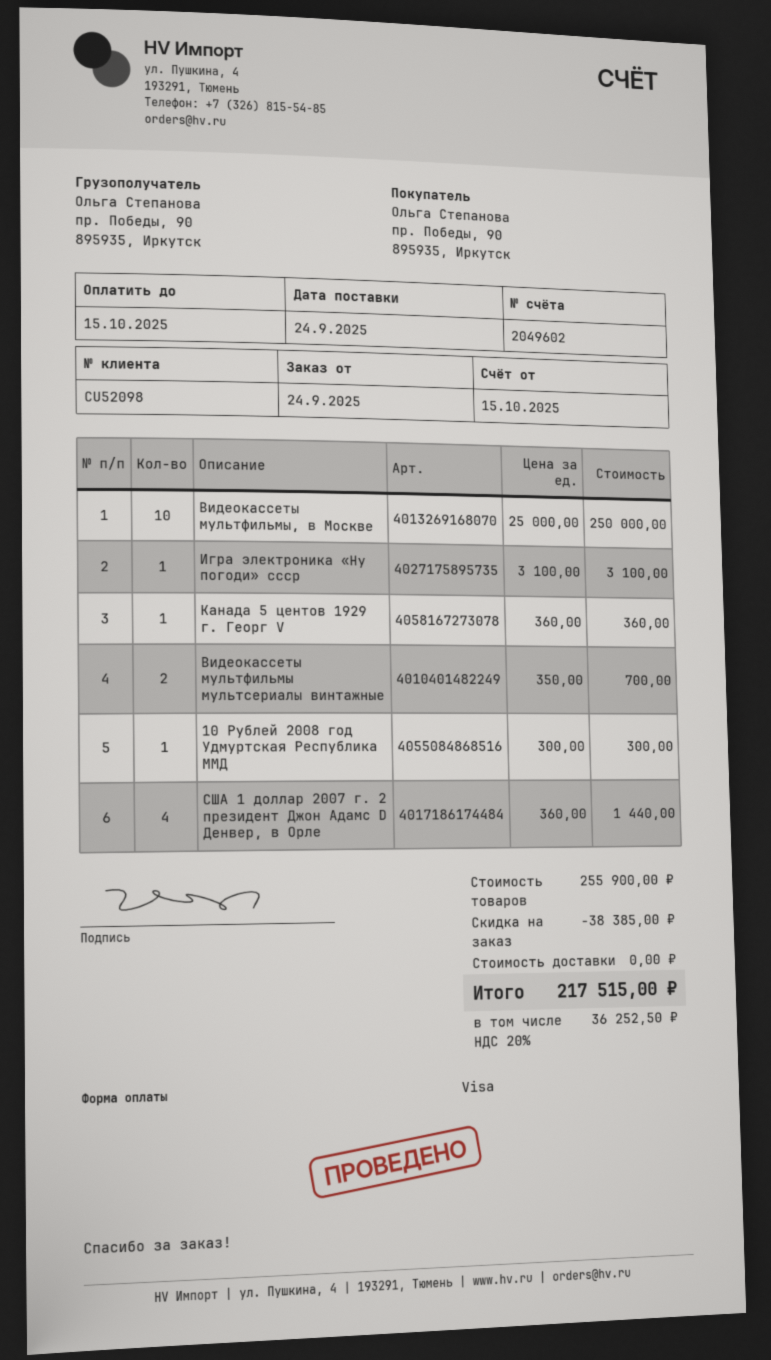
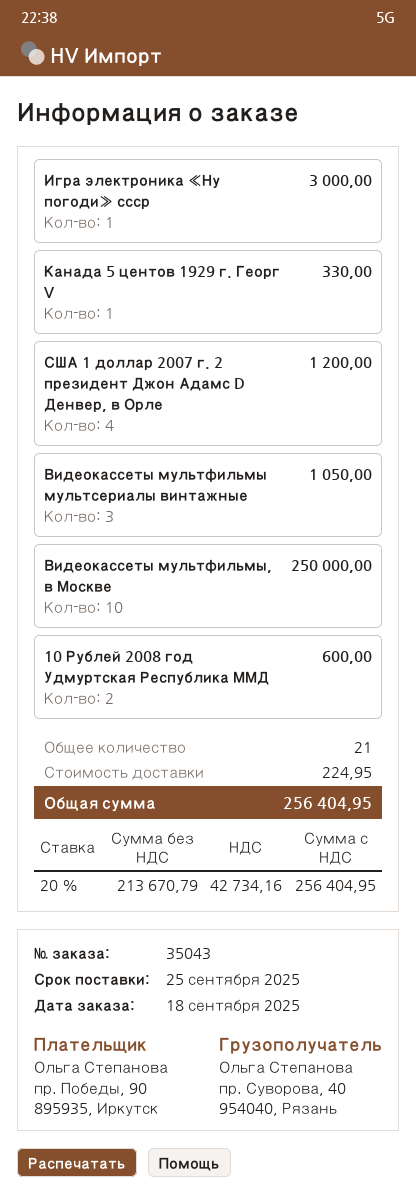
order date: 2025-09-24 -> 2025-09-18
delivery date: 2025-09-24 -> 2025-09-25
ship to: пр. Победы, 90, 895935, Иркутск -> пр. Суворова, 40, 954040, Рязань
Игра электроника «Ну погоди» ссср: 1 for 3100.00 -> 1 for 3000.00
Канада 5 центов 1929 г. Георг V: 1 for 360.00 -> 1 for 330.00
Видеокассеты мультфильмы мультсериалы винтажные: 2 for 700.00 -> 3 for 1050.00
10 Рублей 2008 год Удмуртская Республика ММД: 1 for 300.00 -> 2 for 600.00
США 1 доллар 2007 г. 2 президент Джон Адамс D Денвер, в Орле: 4 for 1440.00 -> 4 for 1200.00
discount: 38385.00 -> none
shipping: 0.00 -> 224.95
tax: 20% = 36252.50 -> 20% = 42734.16
total: 217515.00 -> 256404.95

